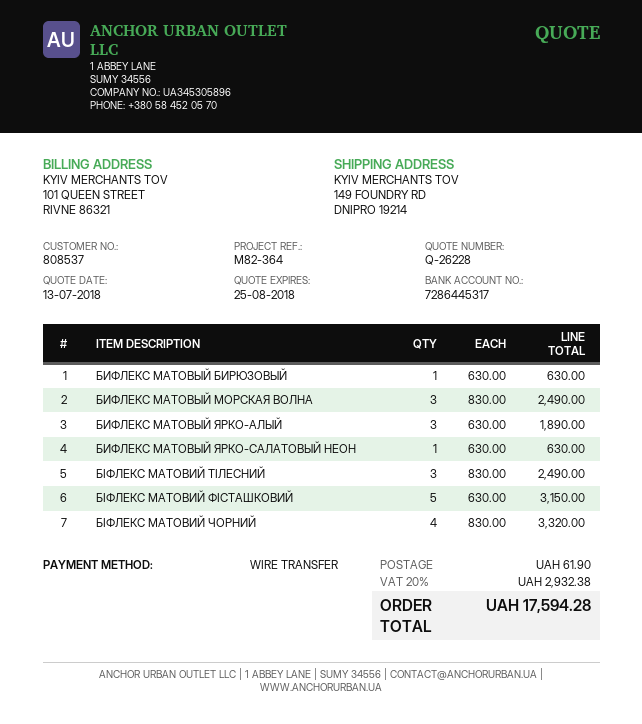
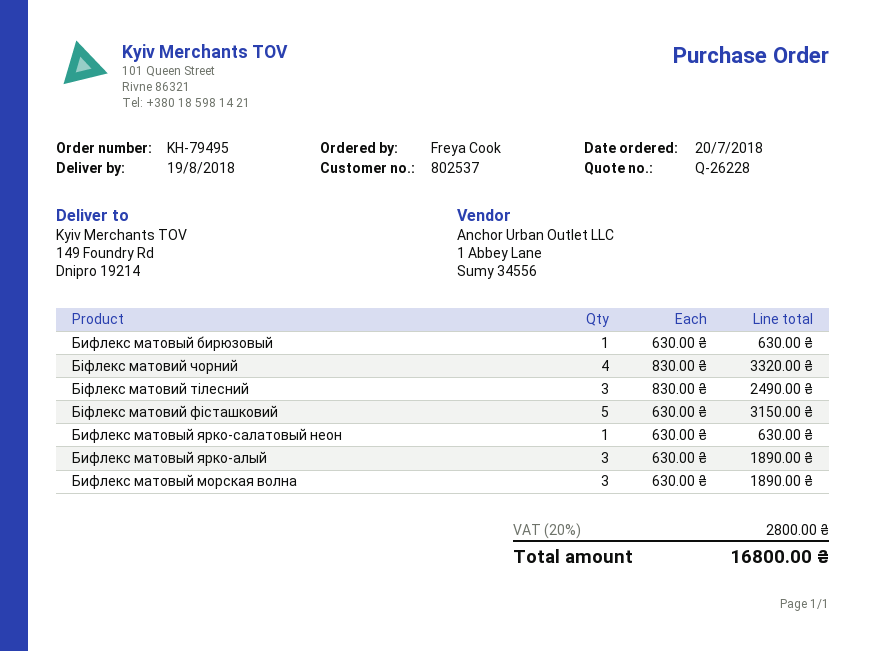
customer number: 808537 -> 802537
БИФЛЕКС МАТОВЫЙ МОРСКАЯ ВОЛНА: 3 x 830.00 = 2490.00 -> 3 x 630.00 = 1890.00
shipping: 61.90 -> none
tax: 20% = 2932.38 -> 20% = 2800.00
total: 17594.28 -> 16800.00

